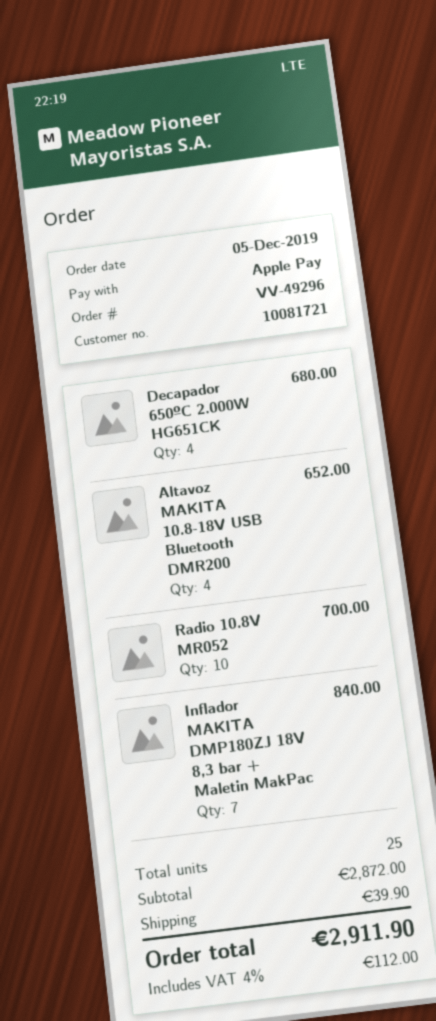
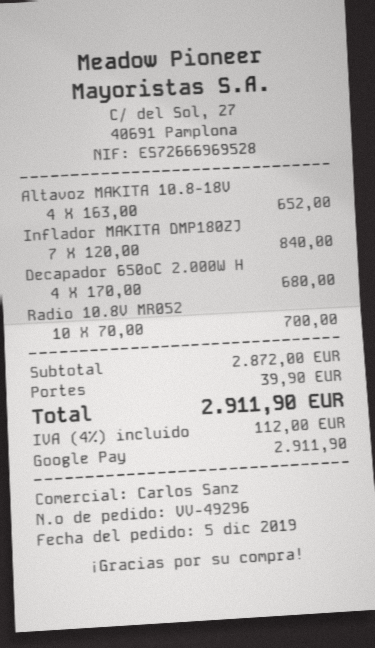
payment method: Apple Pay -> Google Pay

